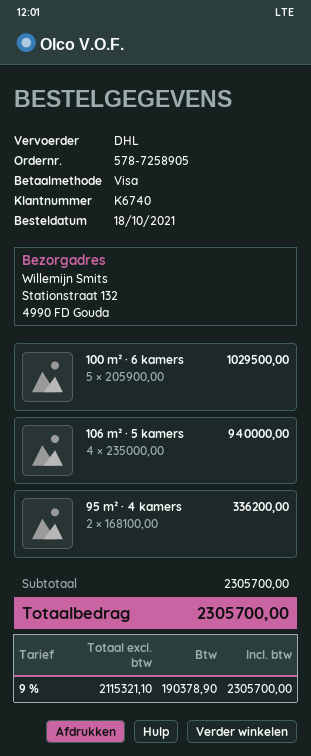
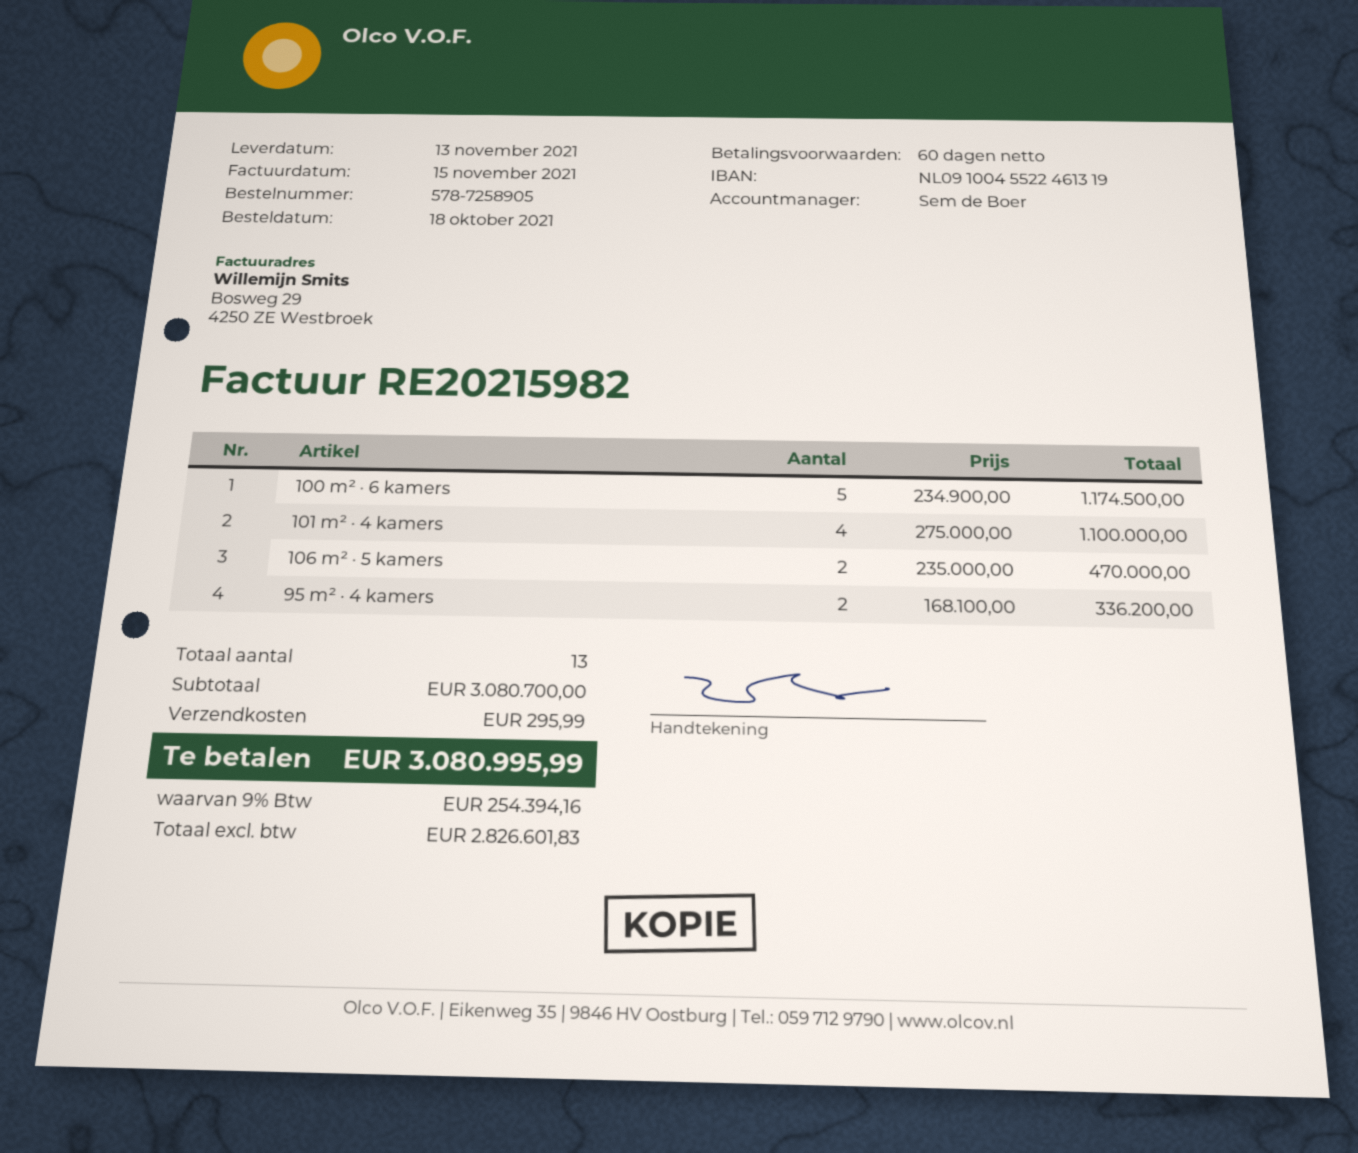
100 m² · 6 kamers: 5 x 205900.00 = 1029500.00 -> 5 x 234900.00 = 1174500.00
106 m² · 5 kamers: 4 x 235000.00 = 940000.00 -> 2 x 235000.00 = 470000.00
101 m² · 4 kamers: none -> 4 x 275000.00 = 1100000.00
subtotal: 2305700.00 -> 3080700.00
shipping: none -> 295.99
net: 2115321.10 -> 2826601.83
tax: 9% = 190378.90 -> 9% = 254394.16
total: 2305700.00 -> 3080995.99

